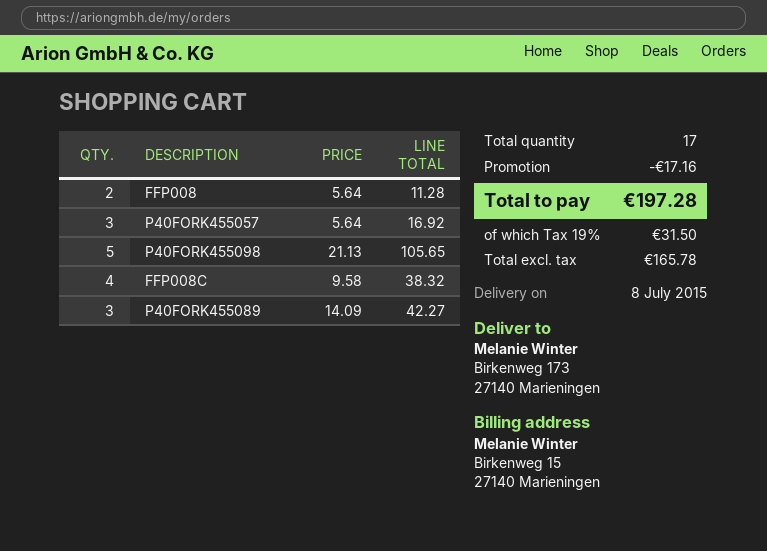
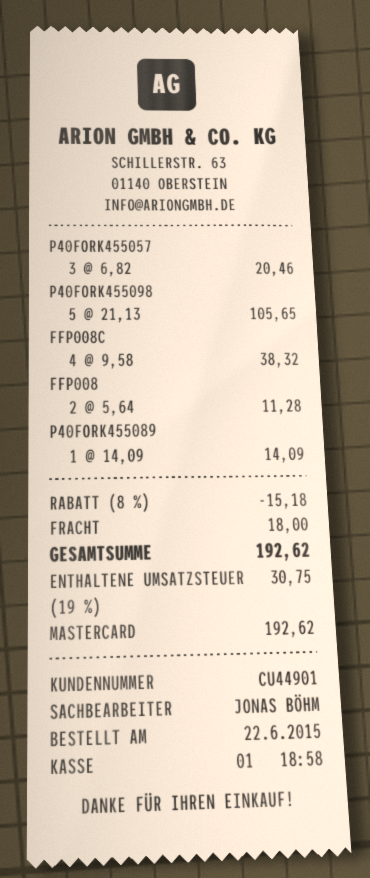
P40FORK455057: 3 x 5.64 = 16.92 -> 3 x 6.82 = 20.46
P40FORK455089: 3 x 14.09 = 42.27 -> 1 x 14.09 = 14.09
discount: 17.16 -> 15.18
shipping: none -> 18.00
tax: 19% = 31.50 -> 19% = 30.75
total: 197.28 -> 192.62

